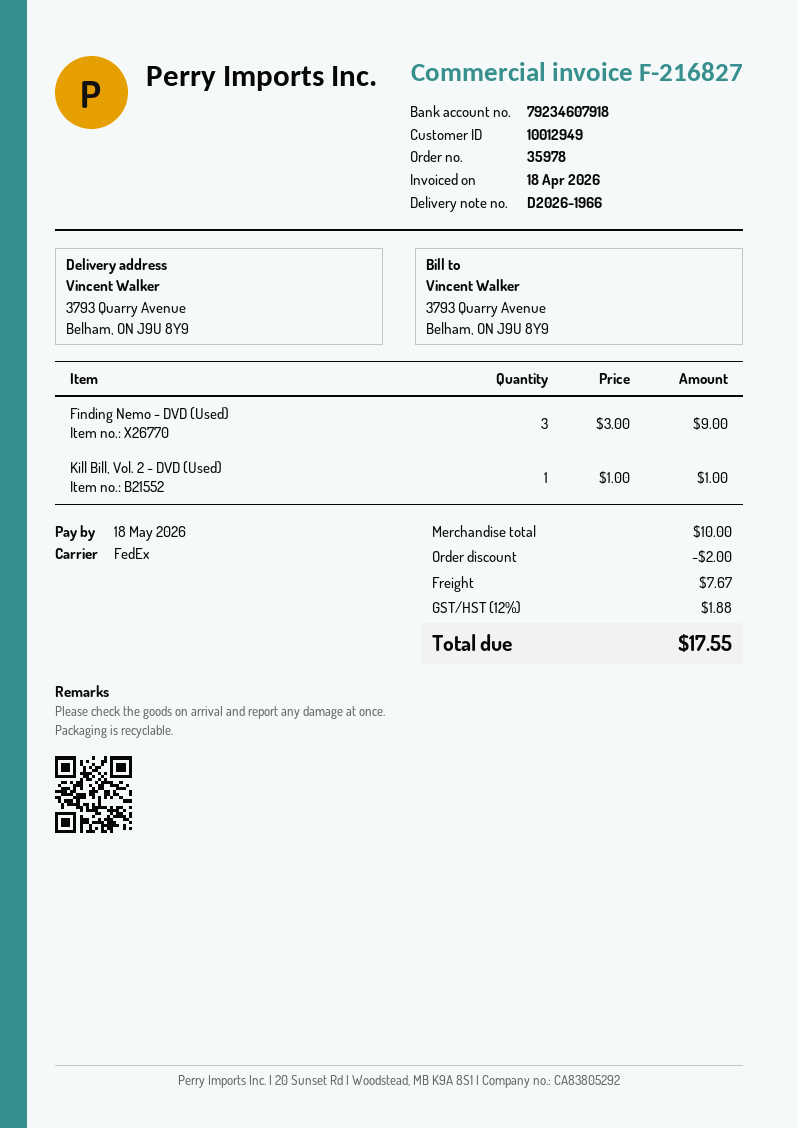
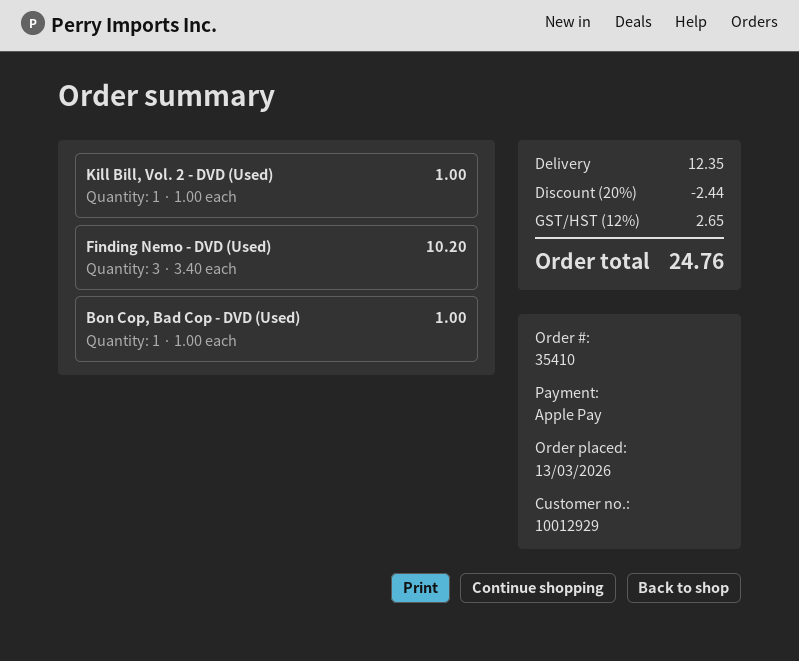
order number: 35978 -> 35410
customer number: 10012949 -> 10012929
Finding Nemo - DVD (Used): 3 x 3.00 = 9.00 -> 3 x 3.40 = 10.20
Bon Cop, Bad Cop - DVD (Used): none -> 1 x 1.00 = 1.00
discount: 2.00 -> 2.44
shipping: 7.67 -> 12.35
tax: 12% = 1.88 -> 12% = 2.65
total: 17.55 -> 24.76

